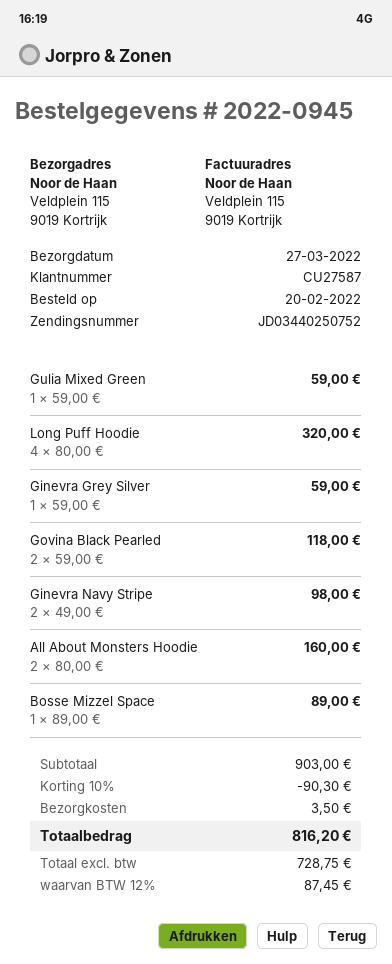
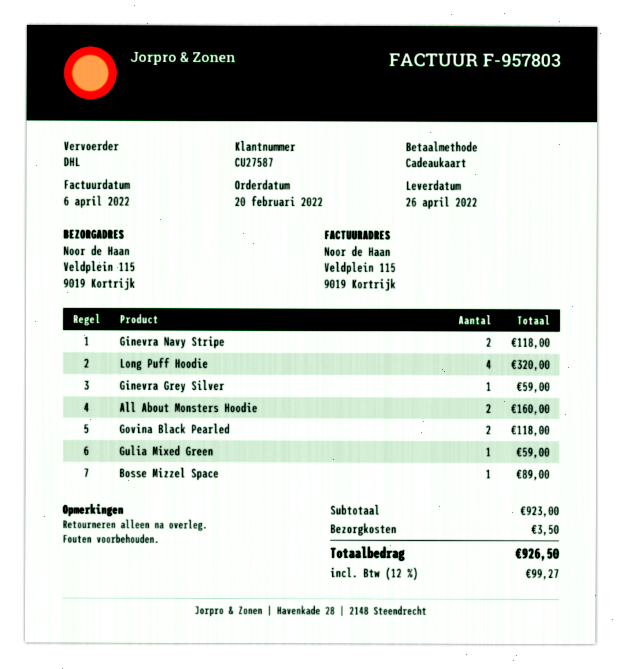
delivery date: 2022-03-27 -> 2022-04-26
Ginevra Navy Stripe: 2 for 98.00 -> 2 for 118.00
subtotal: 903.00 -> 923.00
discount: 10% = 90.30 -> none
tax: 12% = 87.45 -> 12% = 99.27
total: 816.20 -> 926.50

